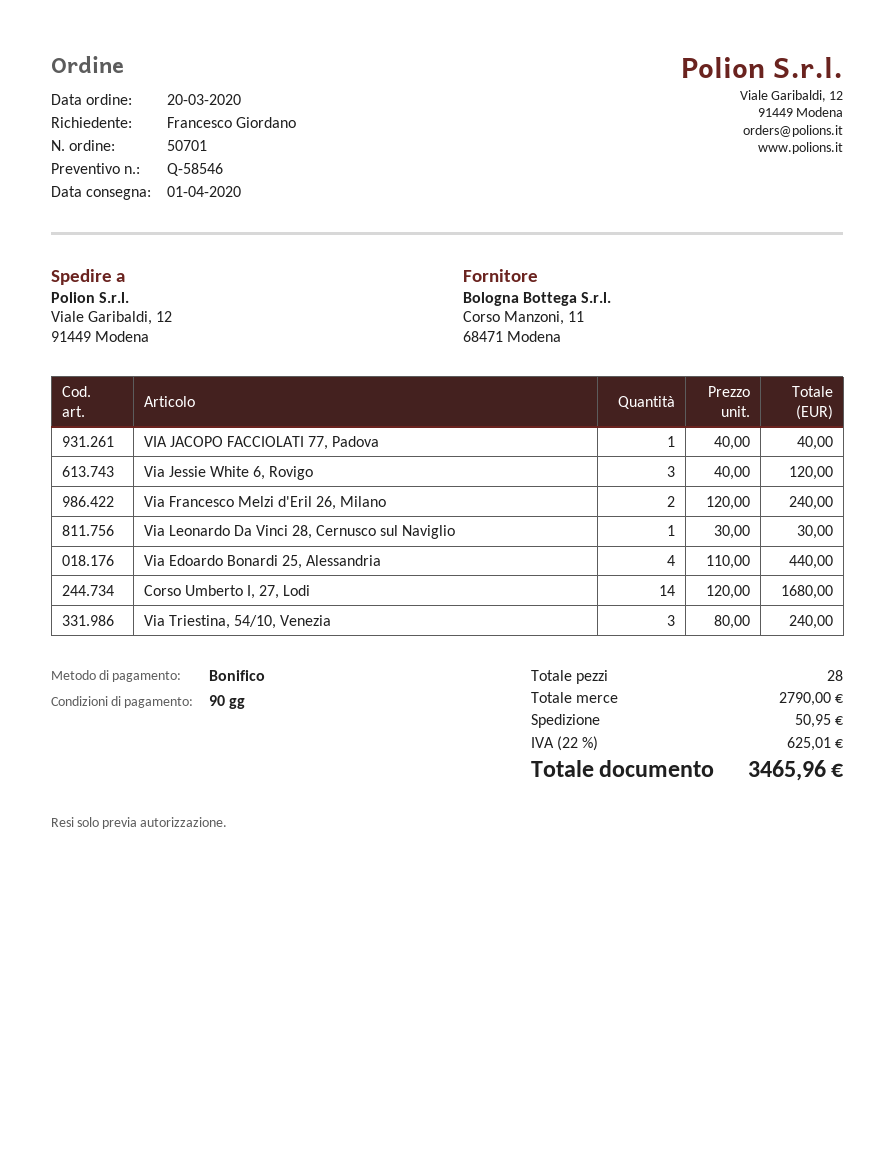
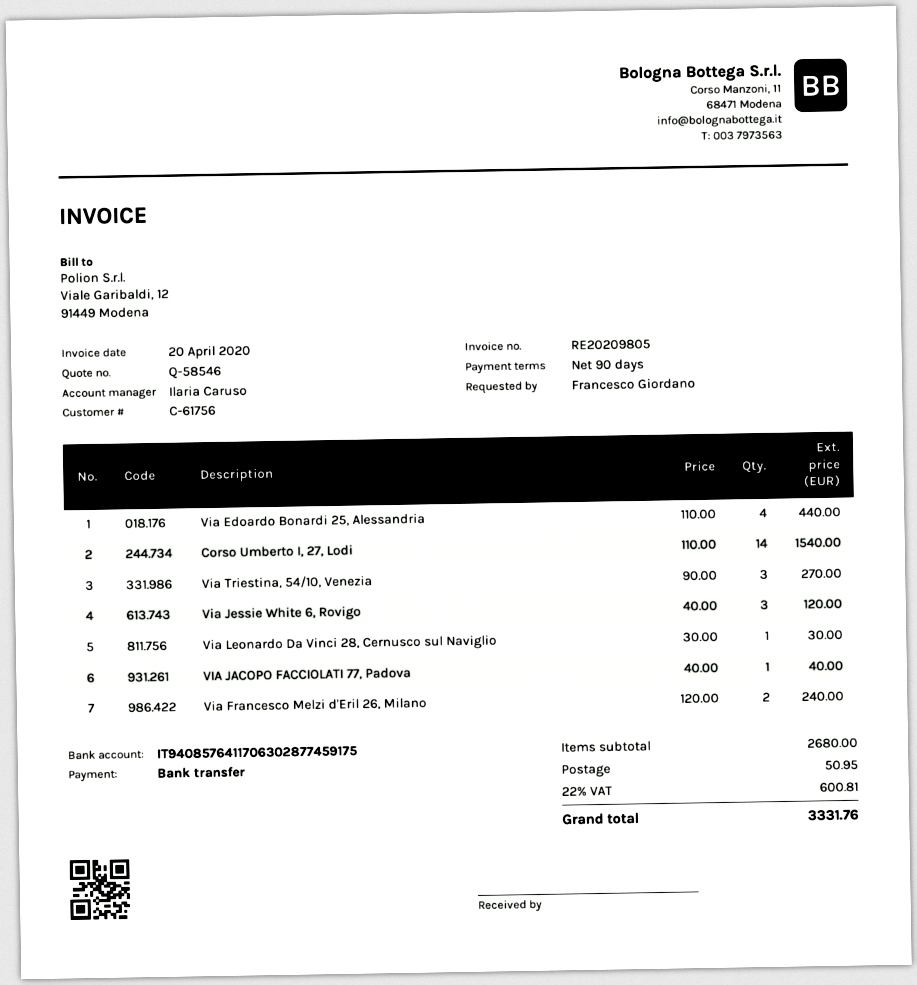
Corso Umberto I, 27, Lodi: 14 x 120.00 = 1680.00 -> 14 x 110.00 = 1540.00
Via Triestina, 54/10, Venezia: 3 x 80.00 = 240.00 -> 3 x 90.00 = 270.00
subtotal: 2790.00 -> 2680.00
tax: 22% = 625.01 -> 22% = 600.81
total: 3465.96 -> 3331.76

